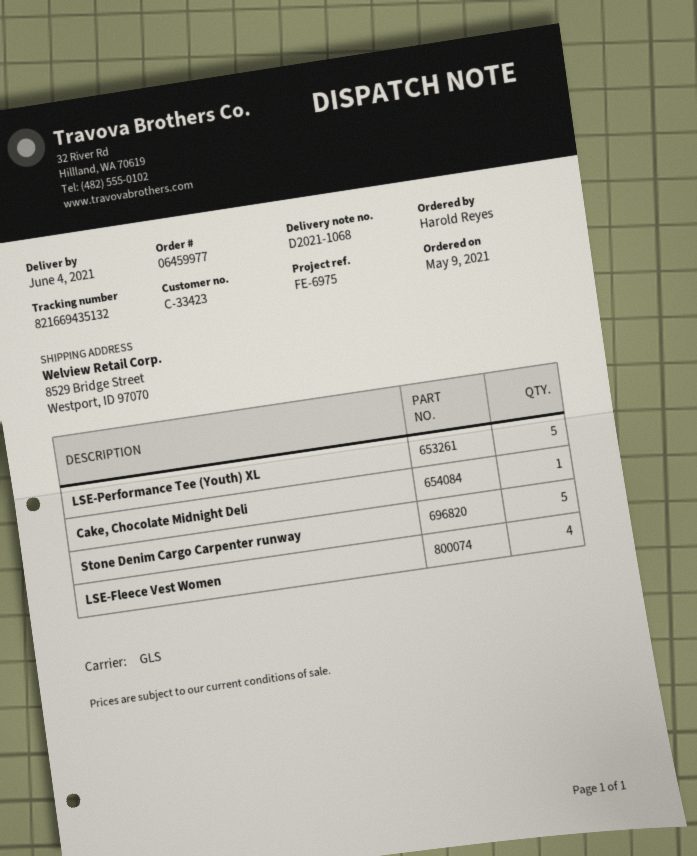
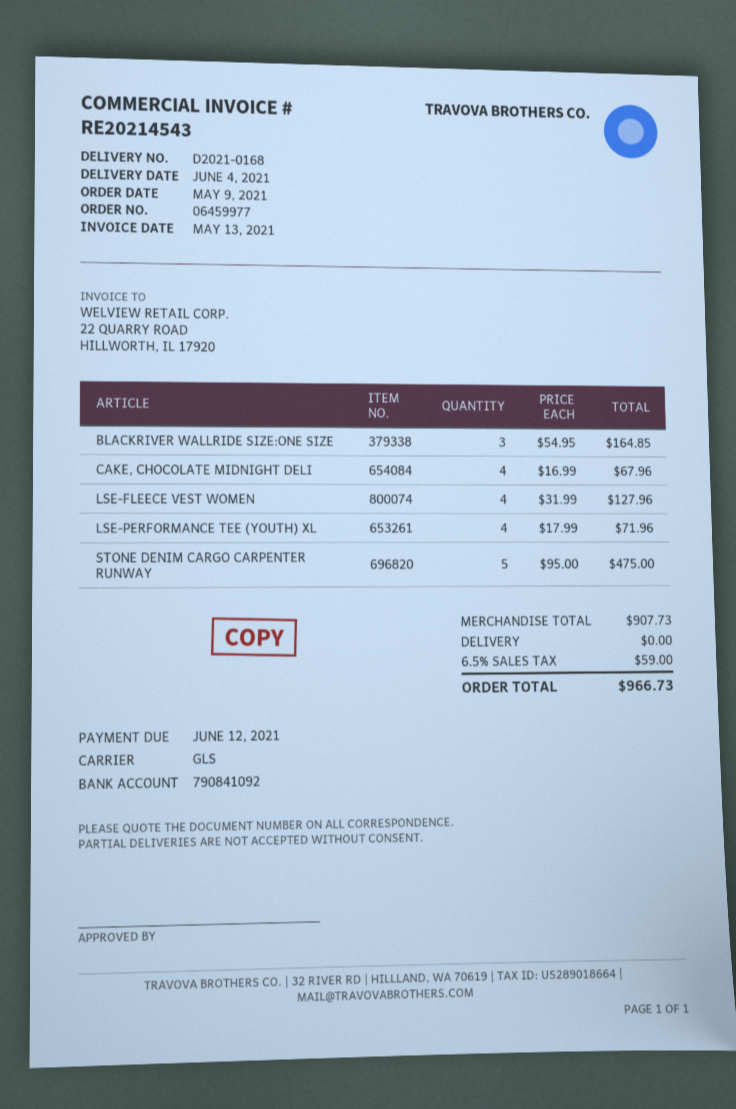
delivery note number: D2021-1068 -> D2021-0168
LSE-Performance Tee (Youth) XL: 5 -> 4
Cake, Chocolate Midnight Deli: 1 -> 4
BLACKRIVER WALLRIDE SIZE:ONE SIZE: none -> 3

